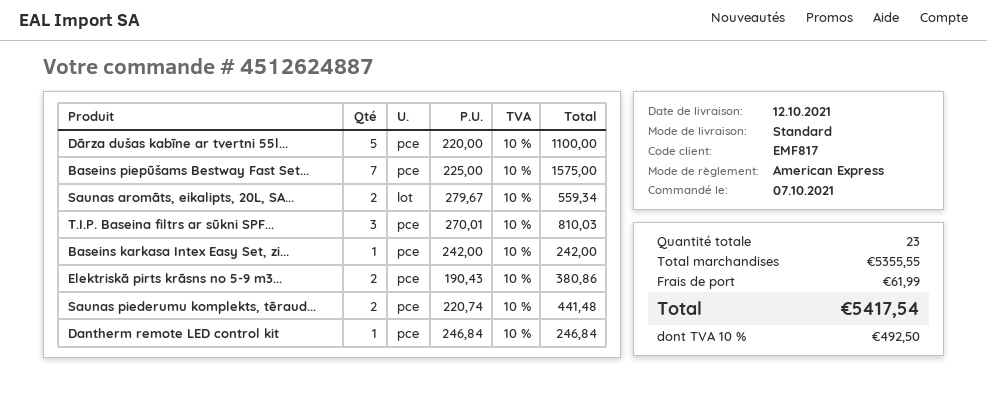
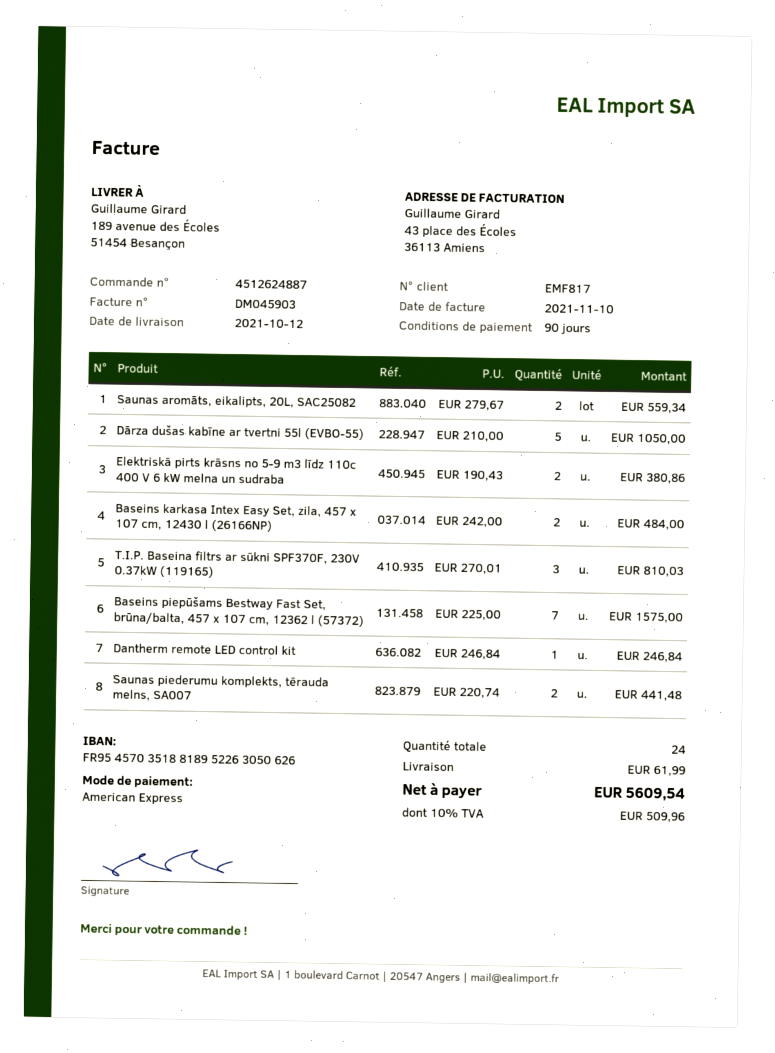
Dārza dušas kabīne ar tvertni 55l...: 5 x 220.00 = 1100.00 -> 5 x 210.00 = 1050.00
Baseins karkasa Intex Easy Set, zi...: 1 x 242.00 = 242.00 -> 2 x 242.00 = 484.00
total quantity: 23 -> 24
tax: 10% = 492.50 -> 10% = 509.96
total: 5417.54 -> 5609.54

